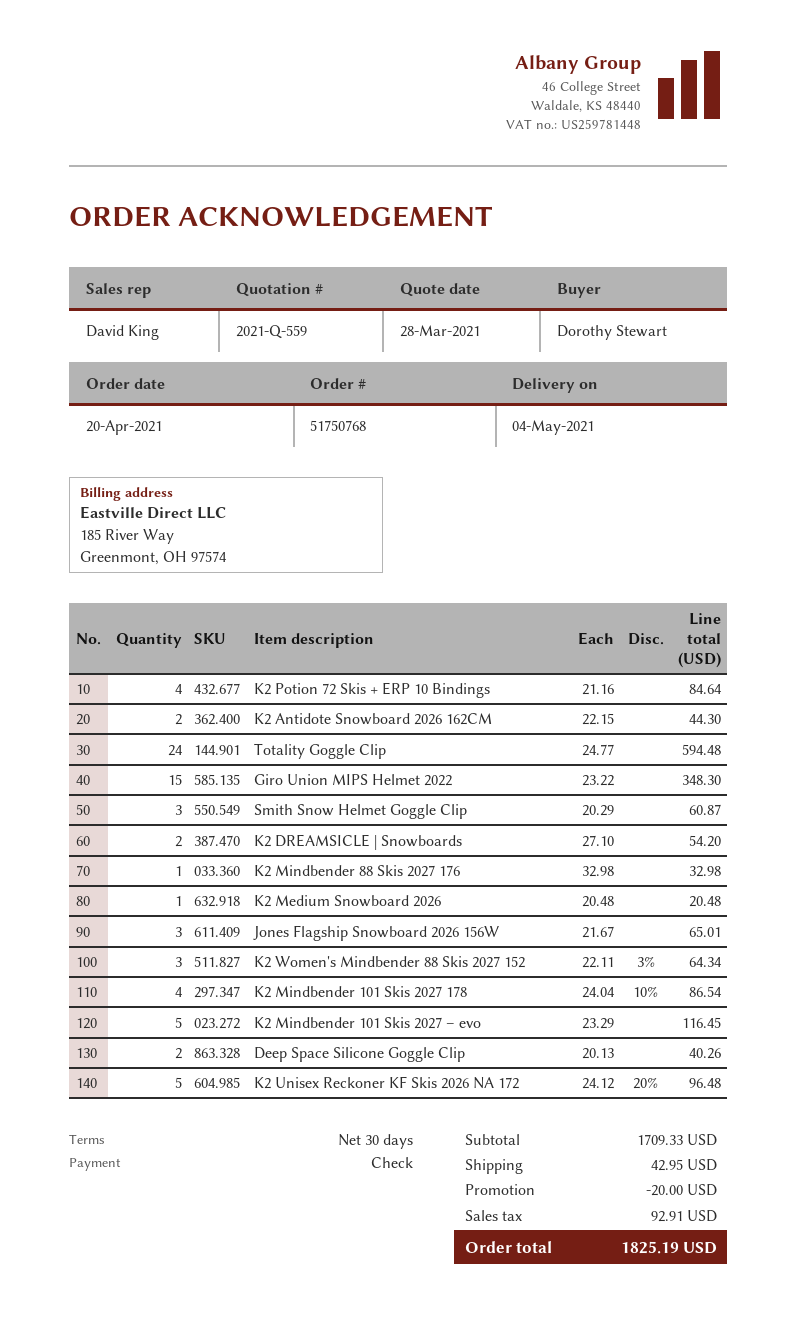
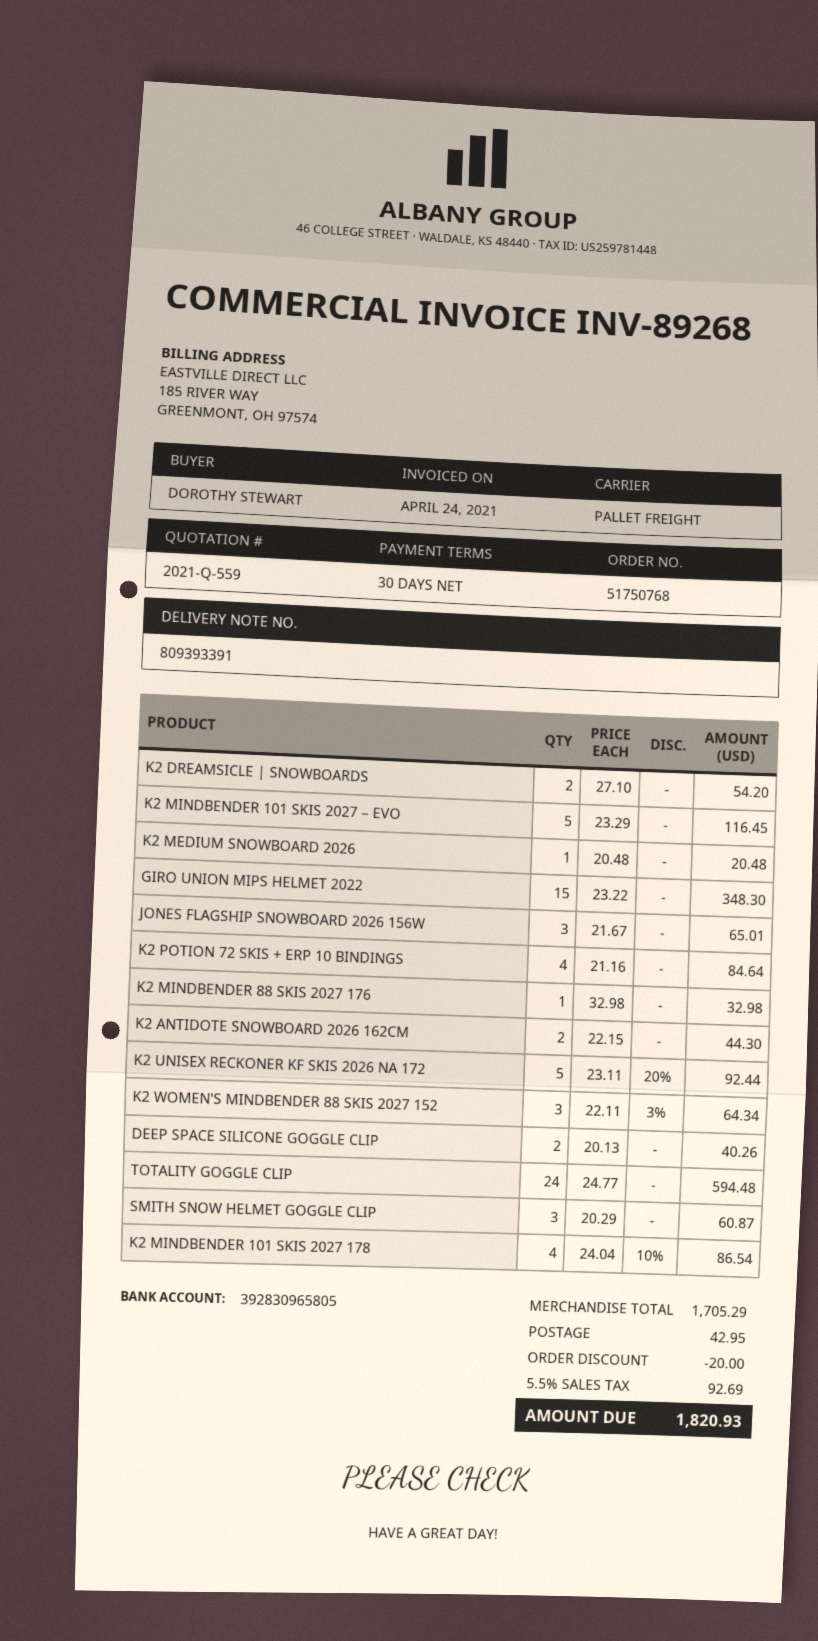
K2 Unisex Reckoner KF Skis 2026 NA 172: 5 x 24.12 - 20% = 96.48 -> 5 x 23.11 - 20% = 92.44
subtotal: 1709.33 -> 1705.29
tax: 92.91 -> 92.69
total: 1825.19 -> 1820.93

